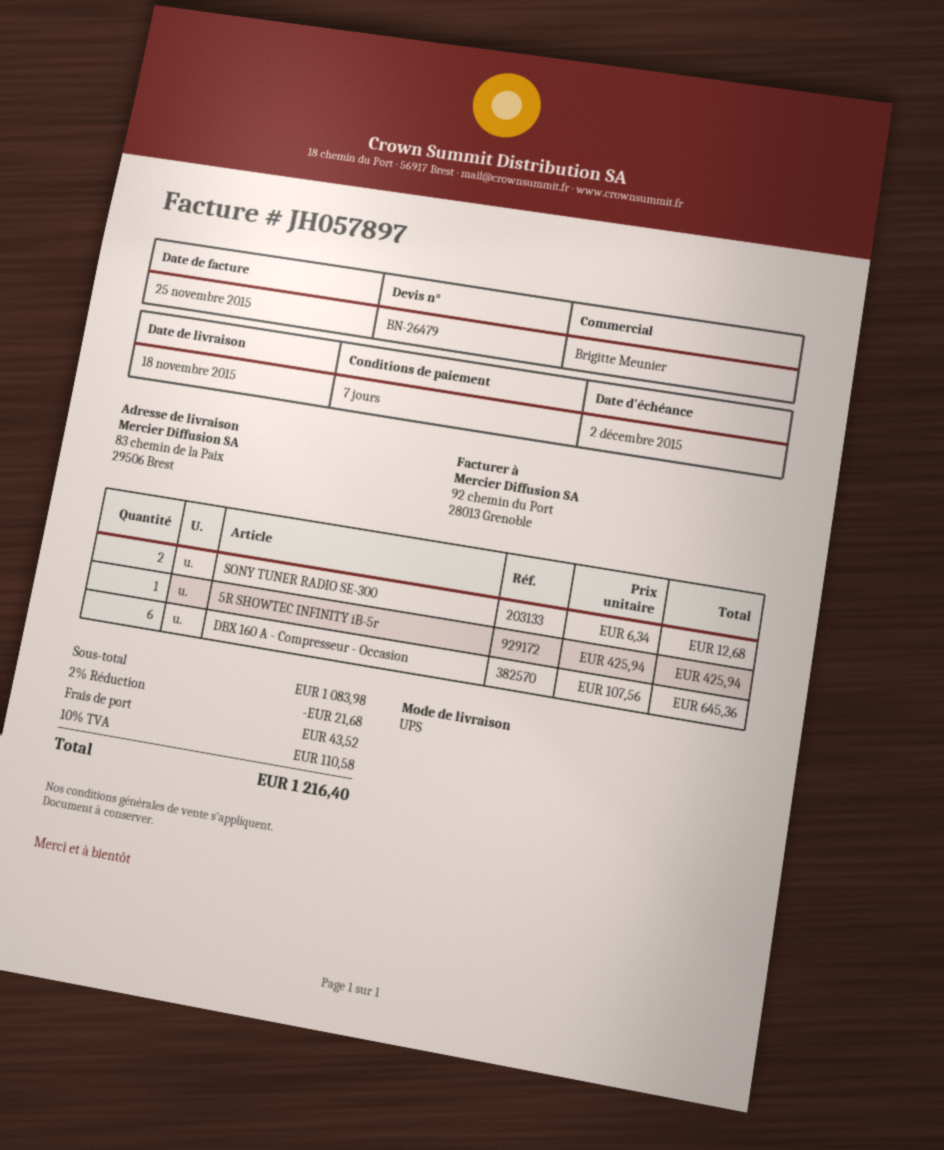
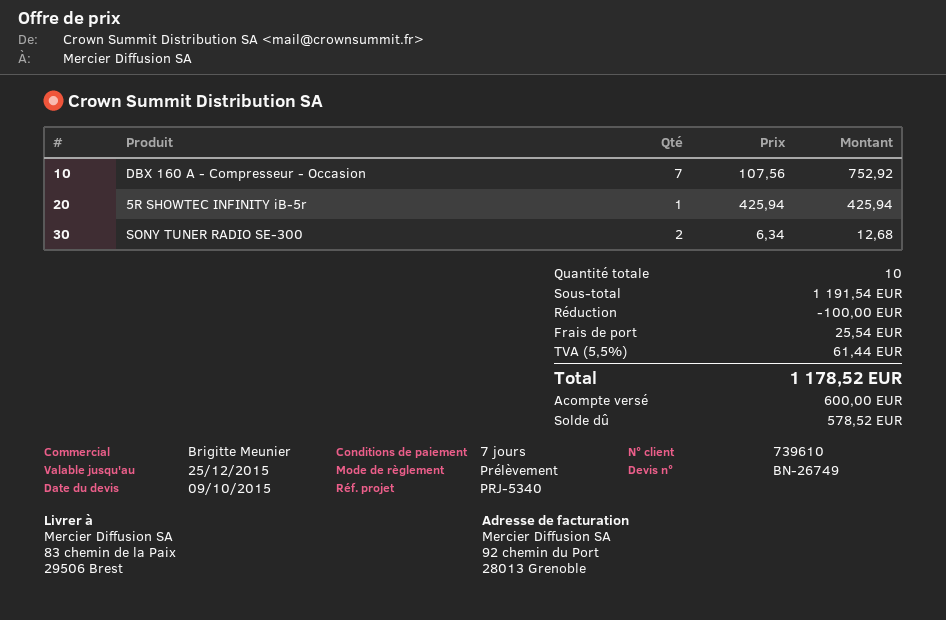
quote number: BN-26479 -> BN-26749
DBX 160 A - Compresseur - Occasion: 6 x 107.56 = 645.36 -> 7 x 107.56 = 752.92
subtotal: 1083.98 -> 1191.54
discount: 21.68 -> 100.00
shipping: 43.52 -> 25.54
tax: 10% = 110.58 -> 5.5% = 61.44
total: 1216.40 -> 1178.52

